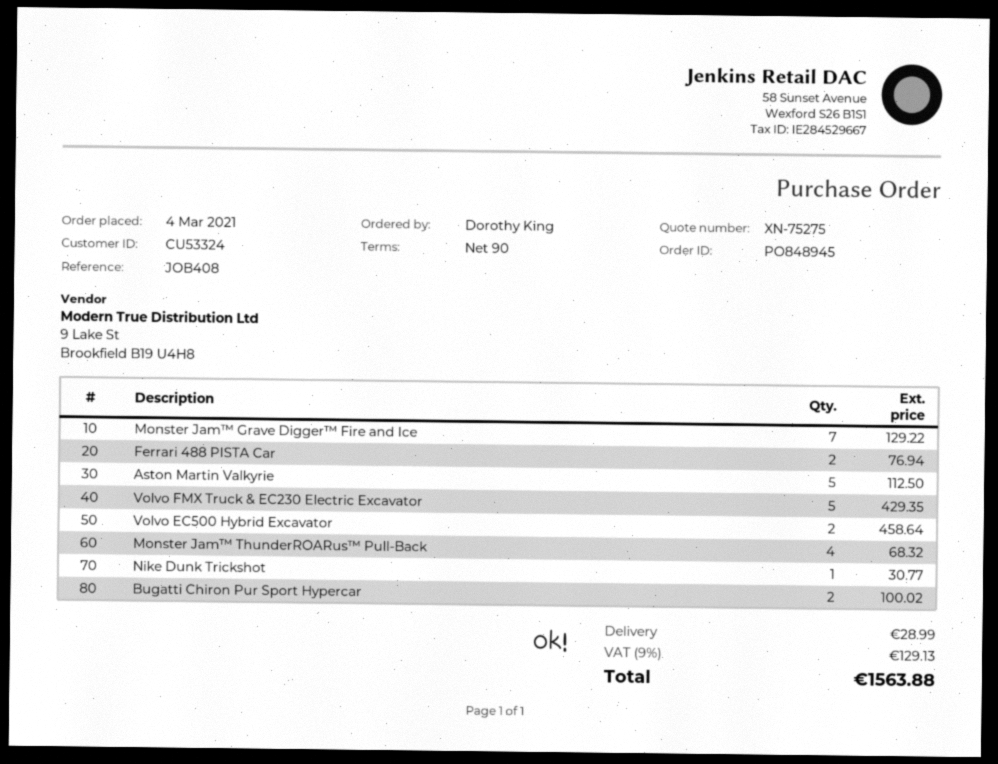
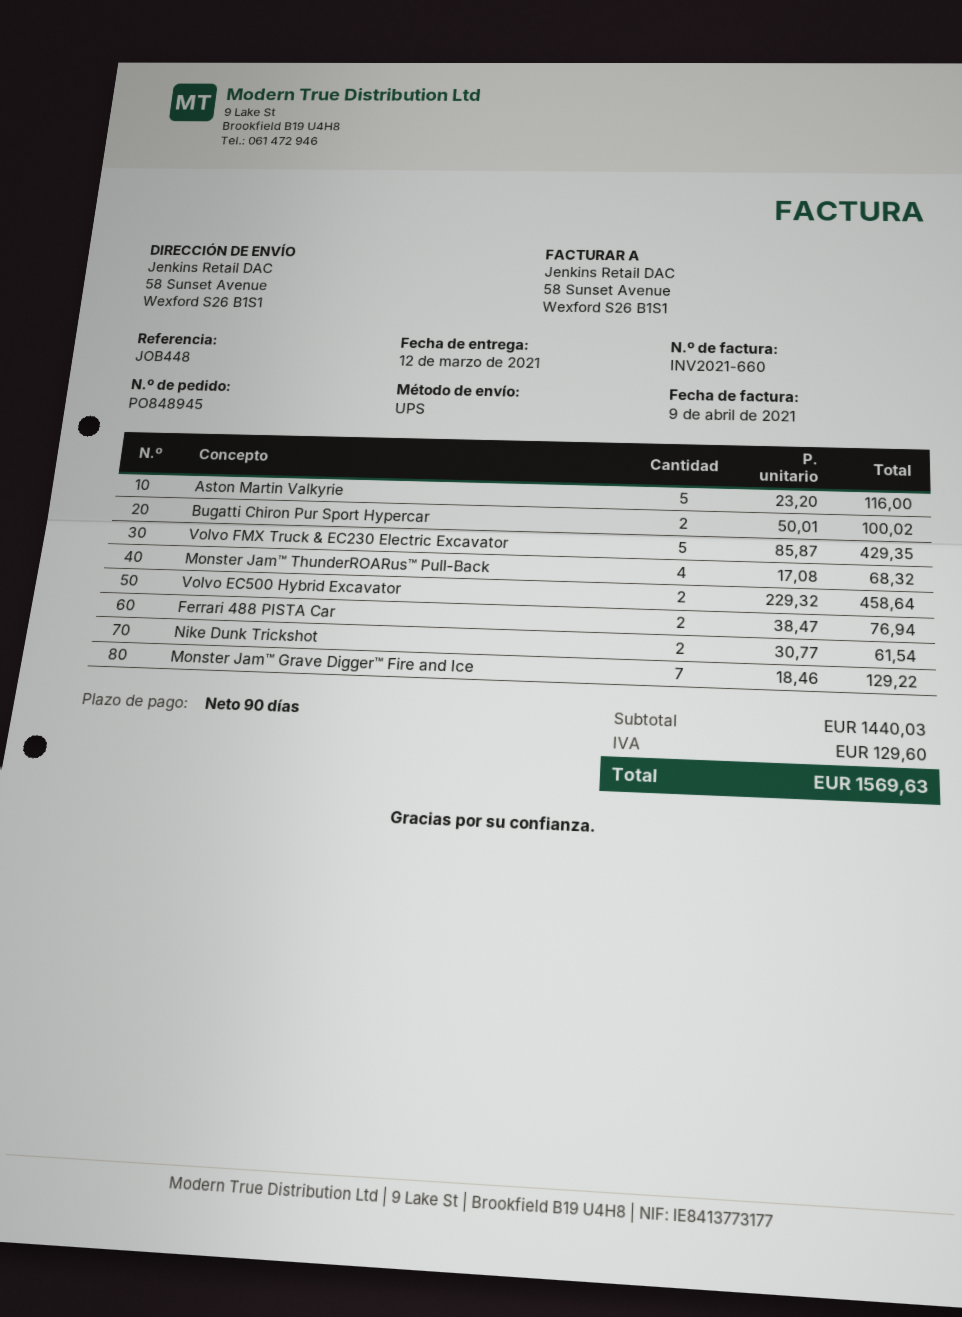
reference: JOB408 -> JOB448
Aston Martin Valkyrie: 5 for 112.50 -> 5 for 116.00
Nike Dunk Trickshot: 1 for 30.77 -> 2 for 61.54
shipping: 28.99 -> none
tax: 129.13 -> 129.60
total: 1563.88 -> 1569.63

